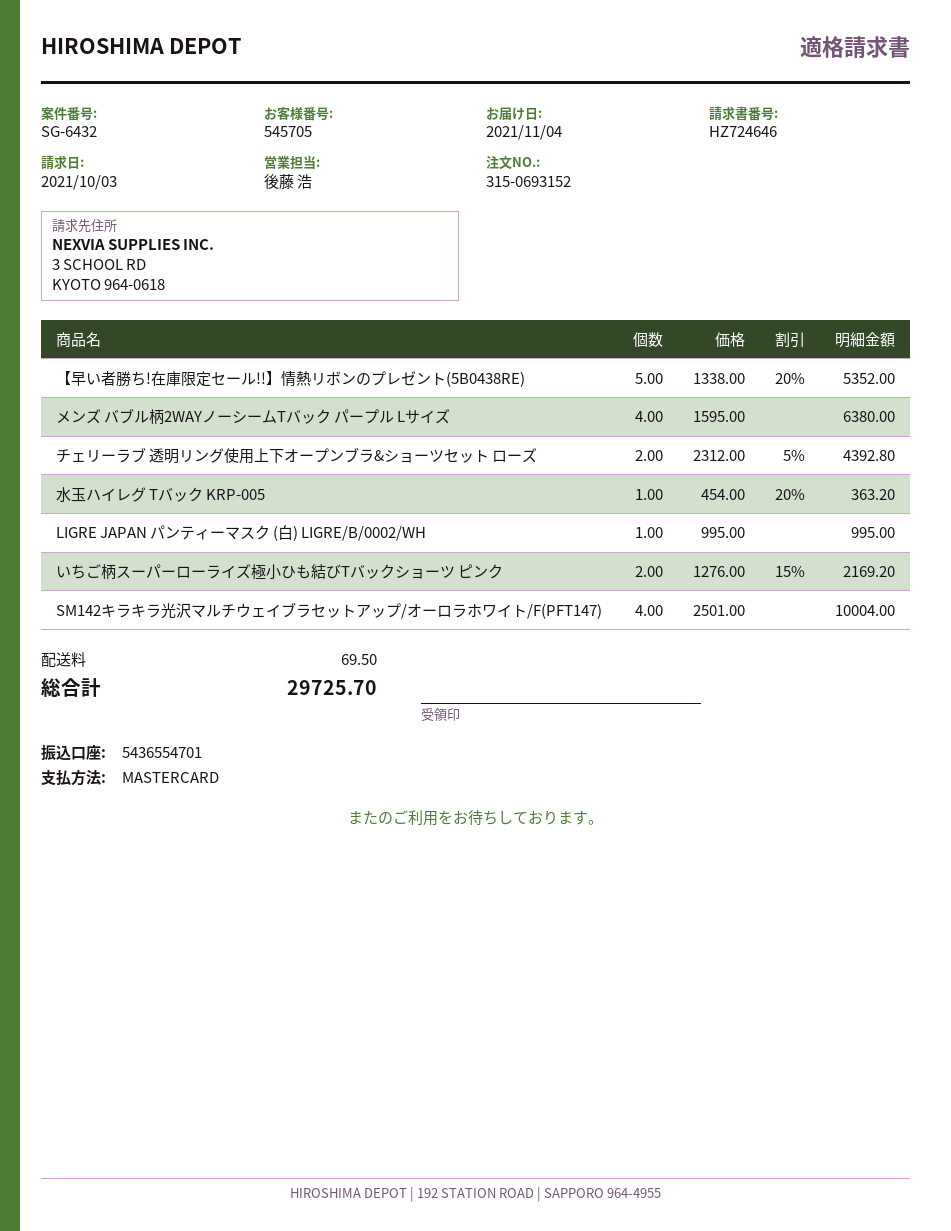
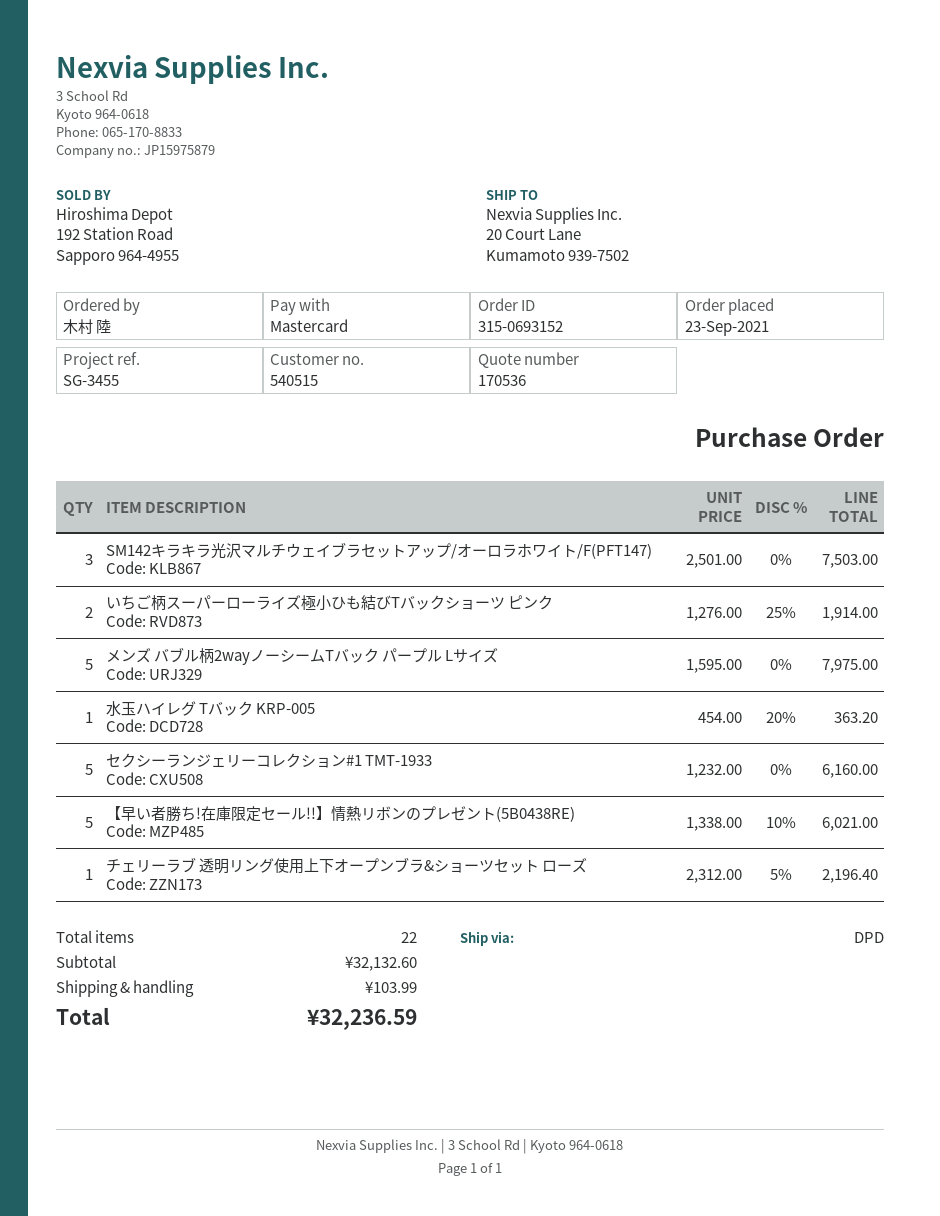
customer number: 545705 -> 540515
reference: SG-6432 -> SG-3455
【早い者勝ち!在庫限定セール!!】情熱リボンのプレゼント(5B0438RE): 5 x 1338.00 - 20% = 5352.00 -> 5 x 1338.00 - 10% = 6021.00
メンズ バブル柄2WAYノーシームTバック パープル Lサイズ: 4 x 1595.00 = 6380.00 -> 5 x 1595.00 = 7975.00
チェリーラブ 透明リング使用上下オープンブラ&ショーツセット ローズ: 2 x 2312.00 - 5% = 4392.80 -> 1 x 2312.00 - 5% = 2196.40
LIGRE JAPAN パンティーマスク (白) LIGRE/B/0002/WH: 1 x 995.00 = 995.00 -> none
いちご柄スーパーローライズ極小ひも結びTバックショーツ ピンク: 2 x 1276.00 - 15% = 2169.20 -> 2 x 1276.00 - 25% = 1914.00
SM142キラキラ光沢マルチウェイブラセットアップ/オーロラホワイト/F(PFT147): 4 x 2501.00 = 10004.00 -> 3 x 2501.00 = 7503.00
セクシーランジェリーコレクション#1 TMT-1933: none -> 5 x 1232.00 = 6160.00
shipping: 69.50 -> 103.99
total: 29725.70 -> 32236.59

